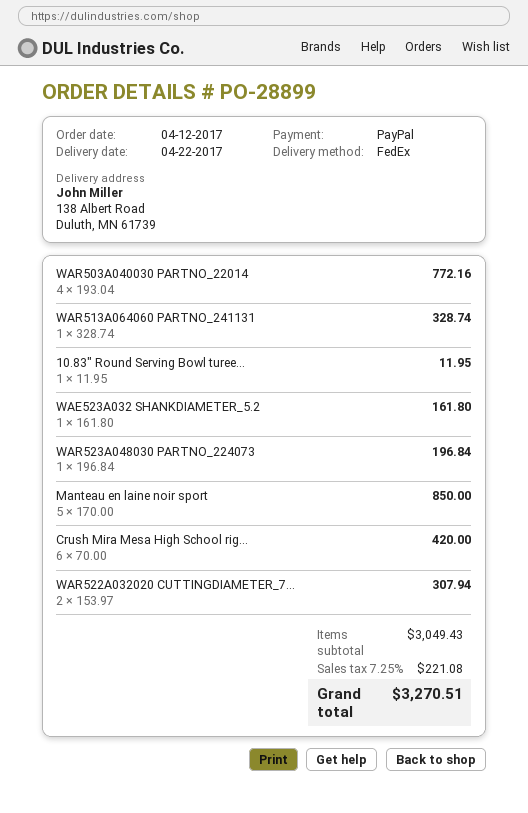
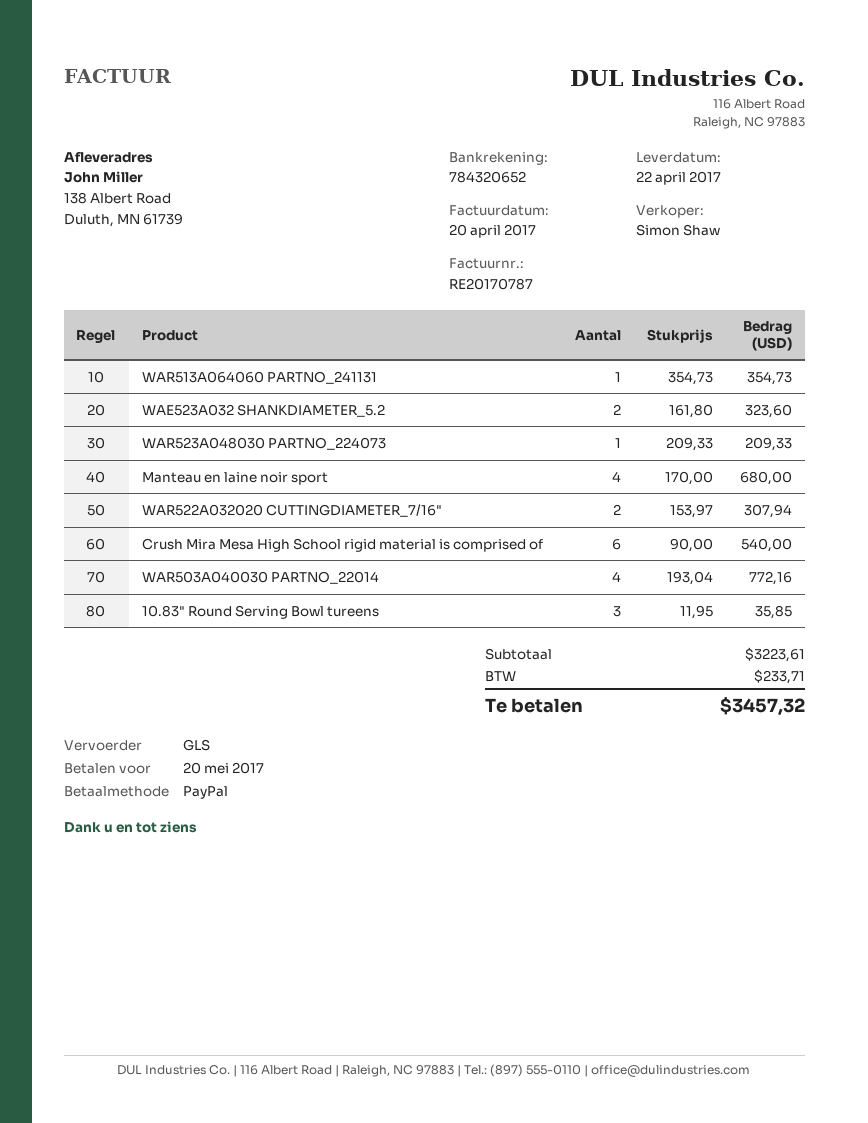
shipping method: FedEx -> GLS
WAR513A064060 PARTNO_241131: 1 x 328.74 = 328.74 -> 1 x 354.73 = 354.73
10.83" Round Serving Bowl turee...: 1 x 11.95 = 11.95 -> 3 x 11.95 = 35.85
WAE523A032 SHANKDIAMETER_5.2: 1 x 161.80 = 161.80 -> 2 x 161.80 = 323.60
WAR523A048030 PARTNO_224073: 1 x 196.84 = 196.84 -> 1 x 209.33 = 209.33
Manteau en laine noir sport: 5 x 170.00 = 850.00 -> 4 x 170.00 = 680.00
Crush Mira Mesa High School rig...: 6 x 70.00 = 420.00 -> 6 x 90.00 = 540.00
subtotal: 3049.43 -> 3223.61
tax: 221.08 -> 233.71
total: 3270.51 -> 3457.32

